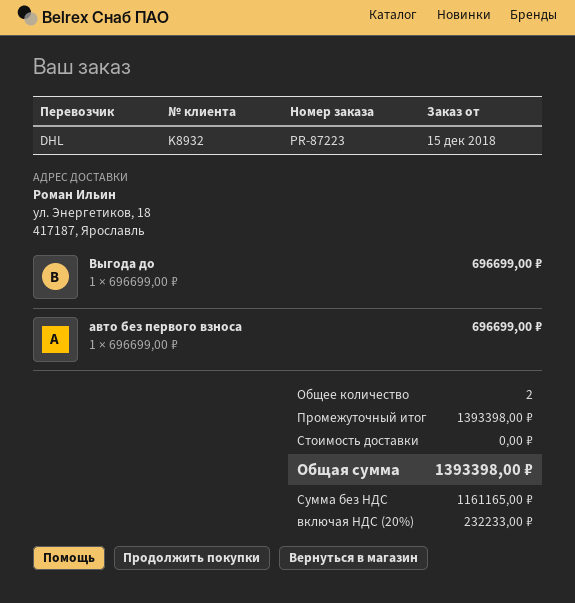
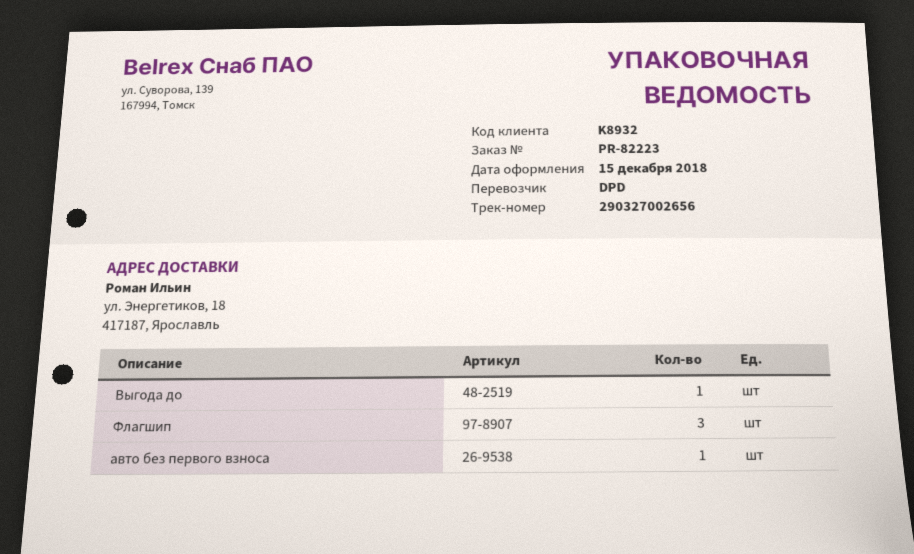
order number: PR-87223 -> PR-82223
shipping method: DHL -> DPD
Флагшип: none -> 3

